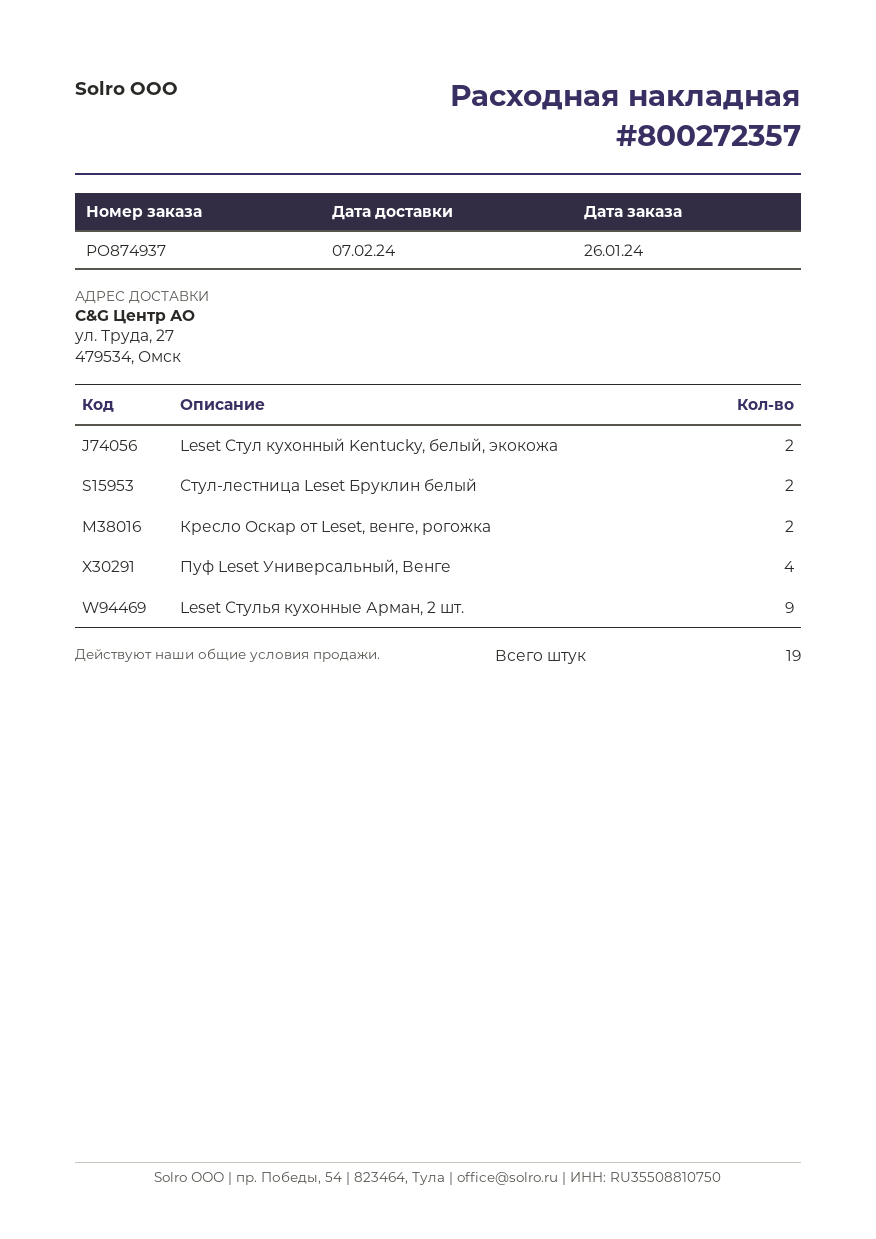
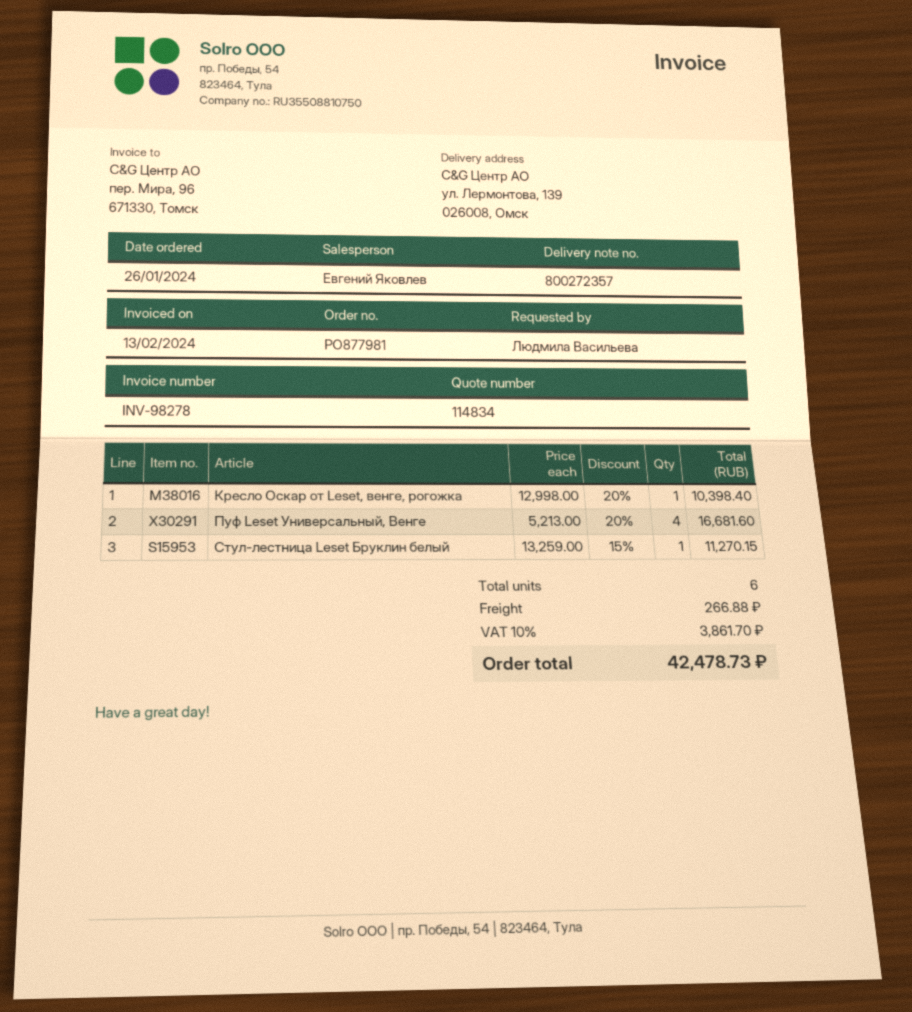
order number: PO874937 -> PO877981
ship to: ул. Труда, 27, 479534, Омск -> ул. Лермонтова, 139, 026008, Омск
Leset Стул кухонный Kentucky, белый, экокожа: 2 -> none
Стул-лестница Leset Бруклин белый: 2 -> 1
Кресло Оскар от Leset, венге, рогожка: 2 -> 1
Leset Стулья кухонные Арман, 2 шт.: 9 -> none
total quantity: 19 -> 6

